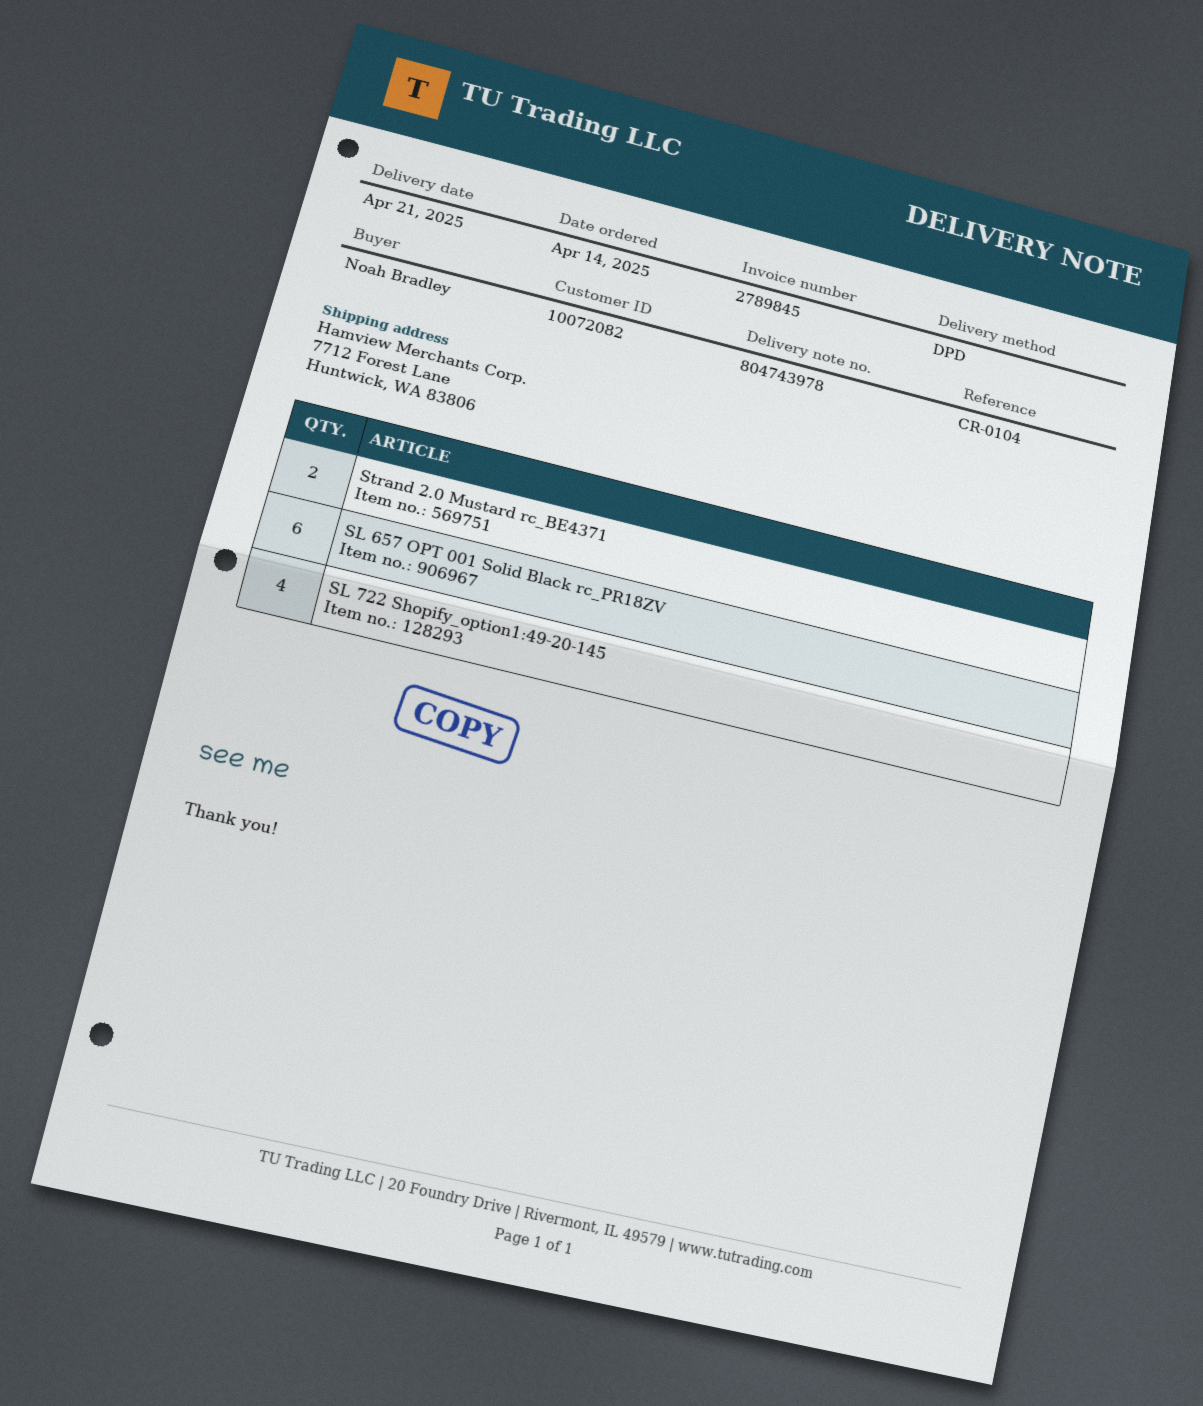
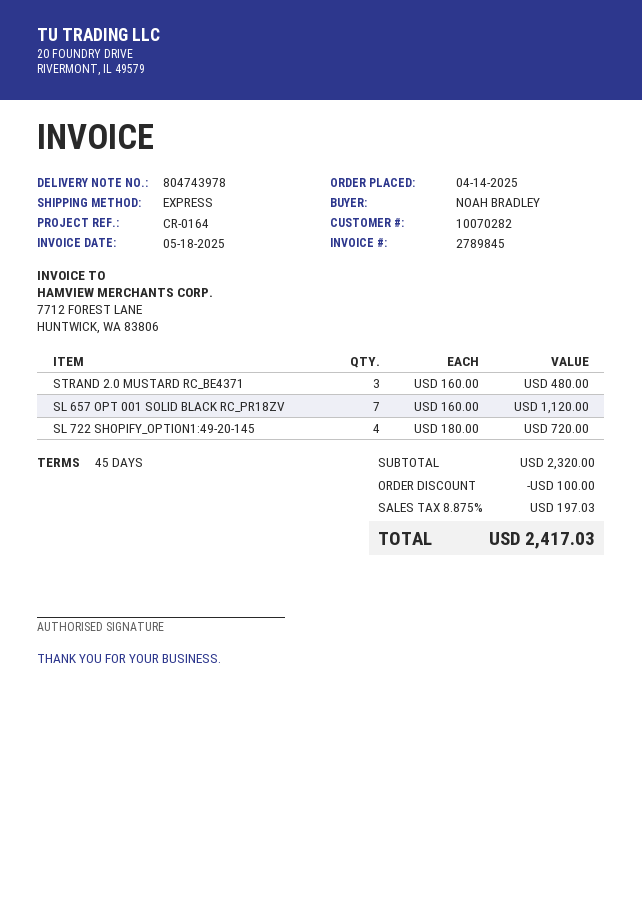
customer number: 10072082 -> 10070282
reference: CR-0104 -> CR-0164
shipping method: DPD -> express
Strand 2.0 Mustard rc_BE4371: 2 -> 3
SL 657 OPT 001 Solid Black rc_PR18ZV: 6 -> 7

